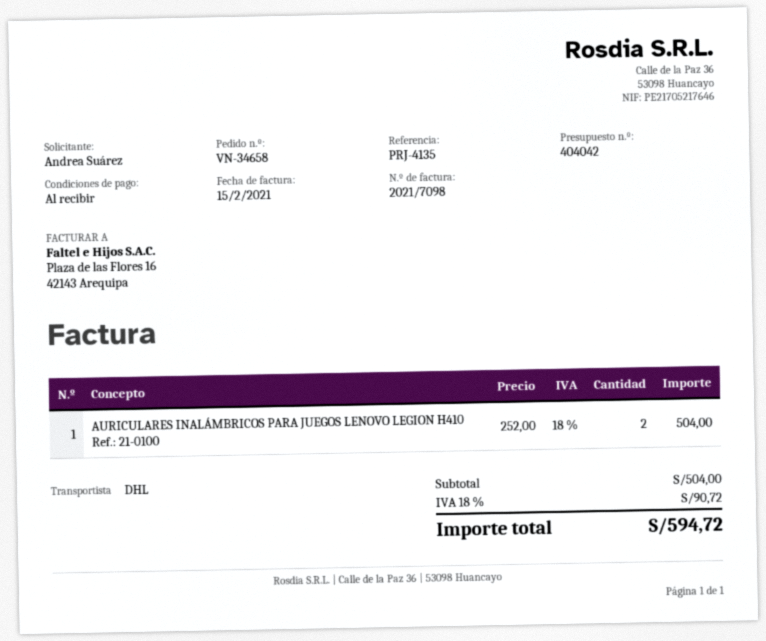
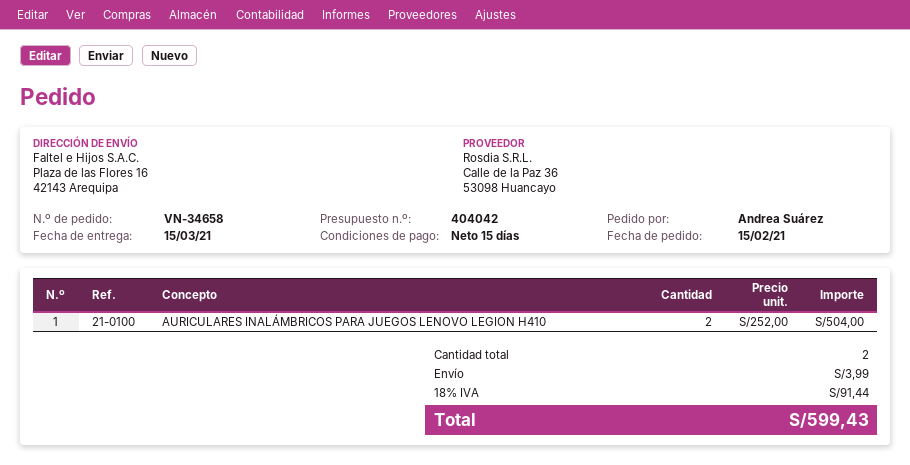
payment terms: on receipt -> 15 days
shipping: none -> 3.99
tax: 18% = 90.72 -> 18% = 91.44
total: 594.72 -> 599.43

